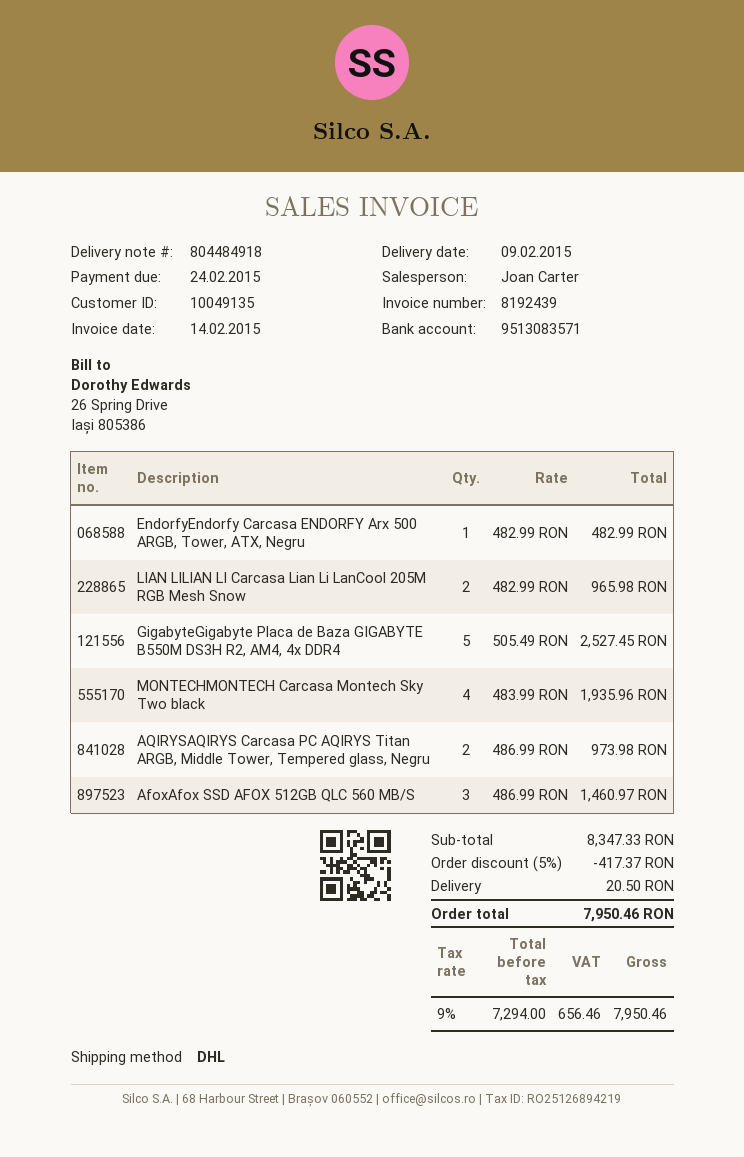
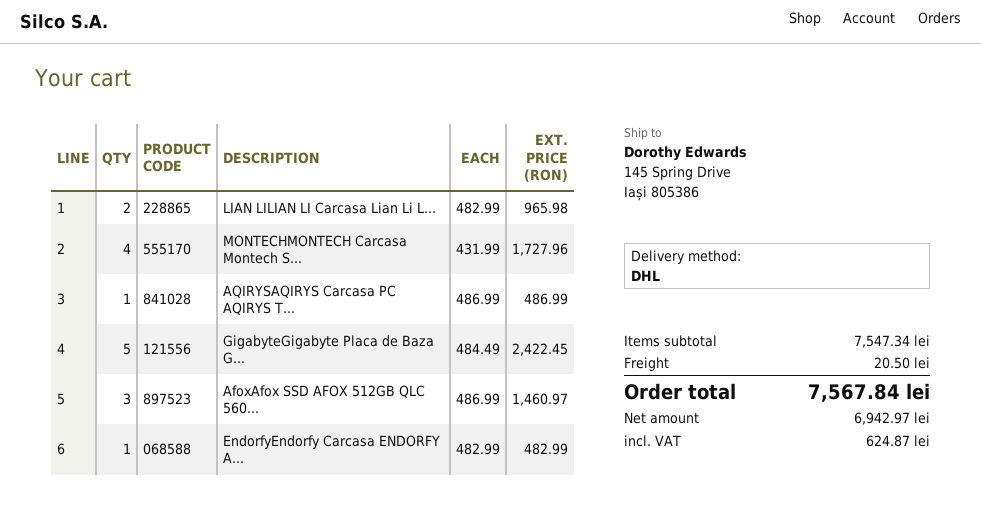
GigabyteGigabyte Placa de Baza GIGABYTE B550M DS3H R2, AM4, 4x DDR4: 5 x 505.49 = 2527.45 -> 5 x 484.49 = 2422.45
MONTECHMONTECH Carcasa Montech Sky Two black: 4 x 483.99 = 1935.96 -> 4 x 431.99 = 1727.96
AQIRYSAQIRYS Carcasa PC AQIRYS Titan ARGB, Middle Tower, Tempered glass, Negru: 2 x 486.99 = 973.98 -> 1 x 486.99 = 486.99
subtotal: 8347.33 -> 7547.34
discount: 5% = 417.37 -> none
net: 7294.00 -> 6942.97
tax: 656.46 -> 624.87
total: 7950.46 -> 7567.84

